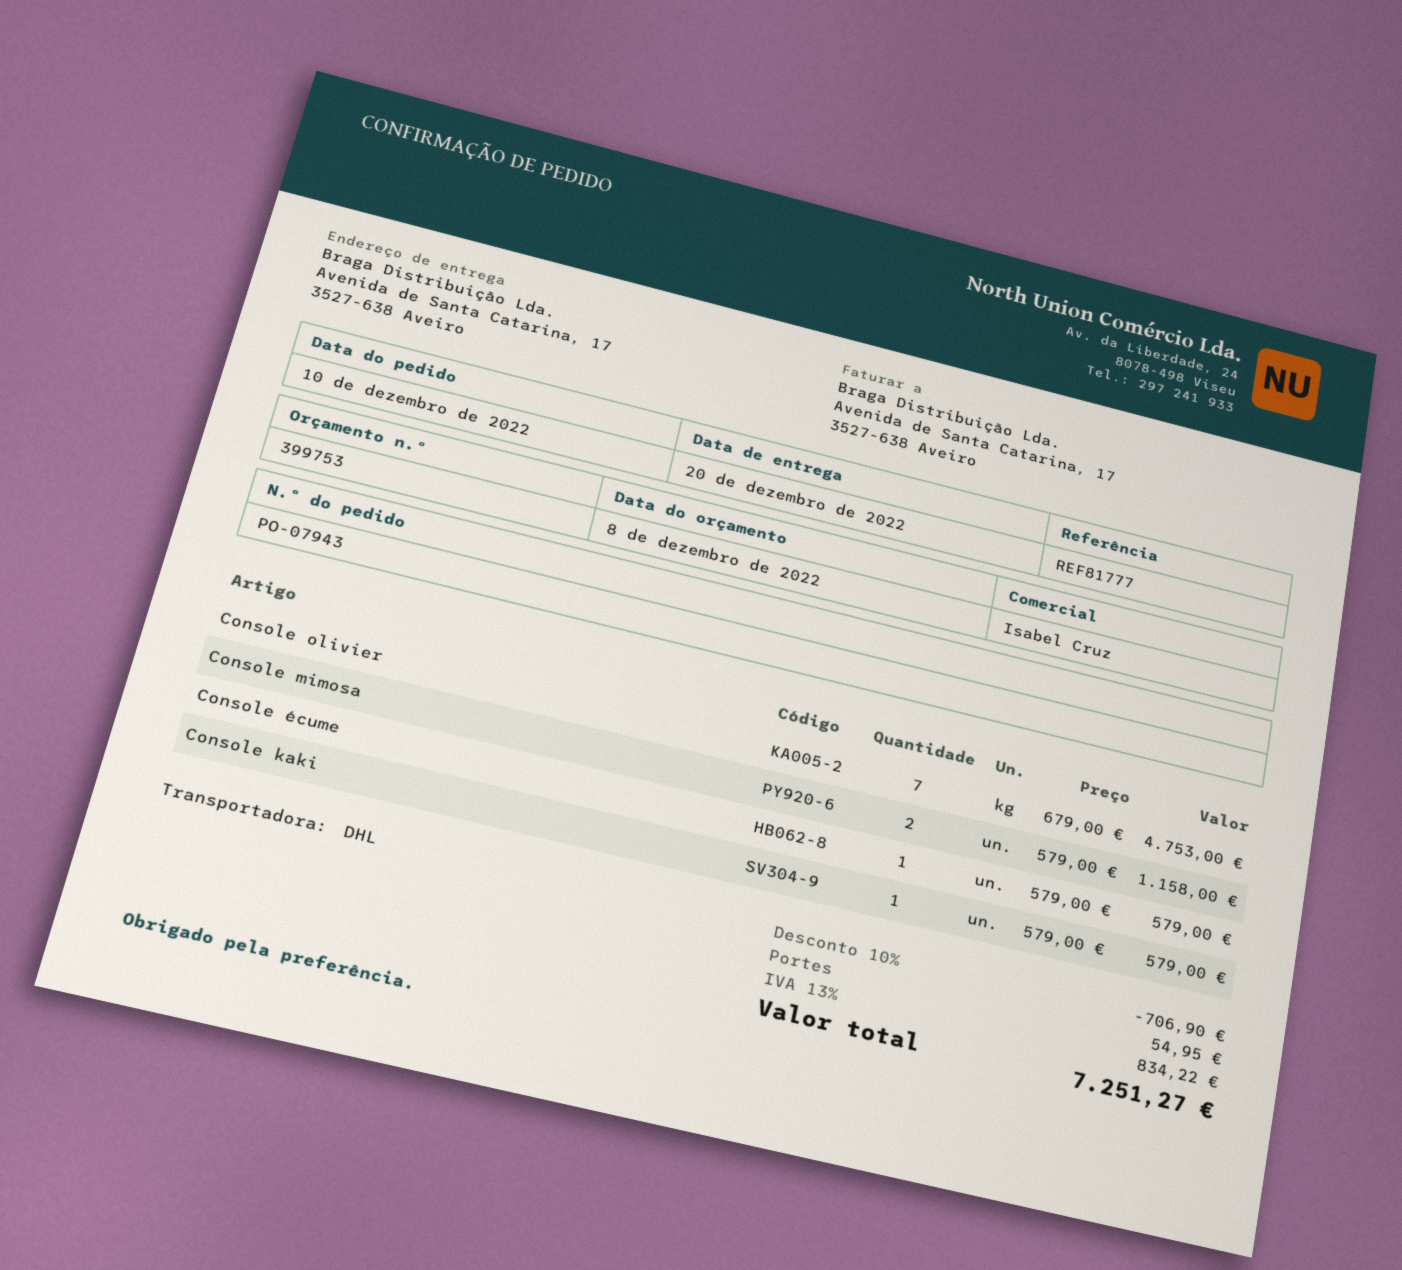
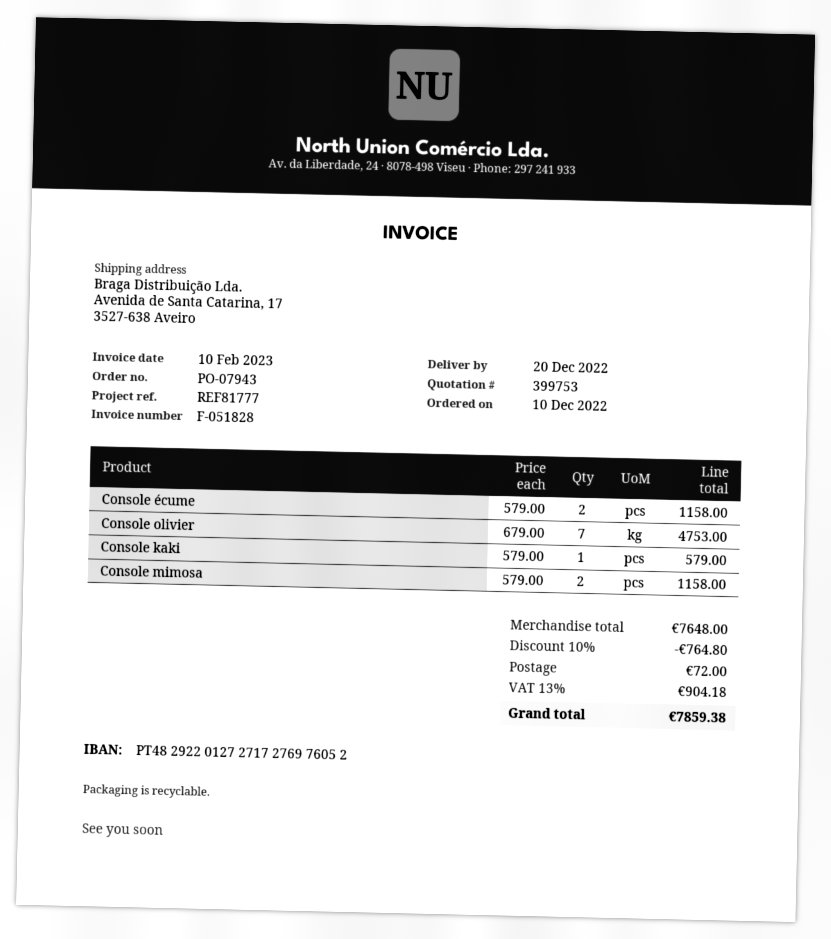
Console écume: 1 x 579.00 = 579.00 -> 2 x 579.00 = 1158.00
discount: 10% = 706.90 -> 10% = 764.80
shipping: 54.95 -> 72.00
tax: 13% = 834.22 -> 13% = 904.18
total: 7251.27 -> 7859.38

